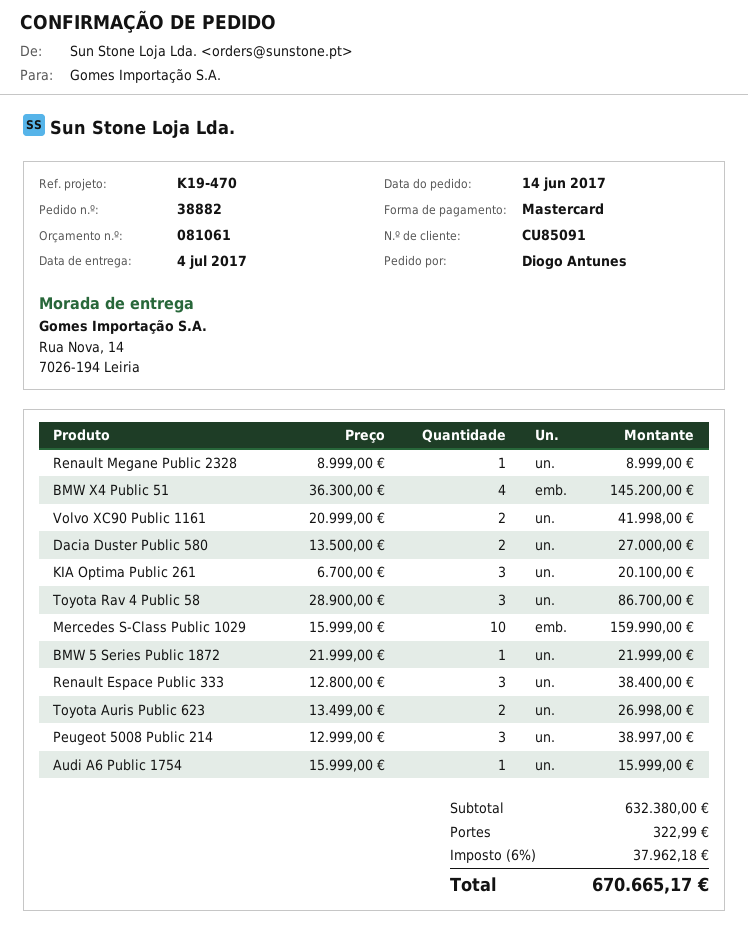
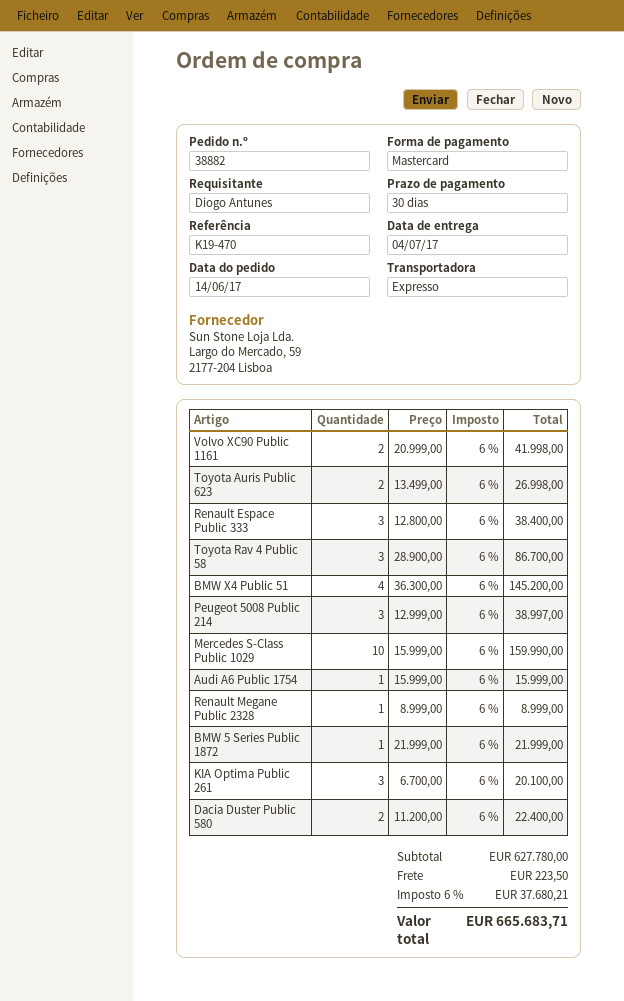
Dacia Duster Public 580: 2 x 13500.00 = 27000.00 -> 2 x 11200.00 = 22400.00
subtotal: 632380.00 -> 627780.00
shipping: 322.99 -> 223.50
tax: 6% = 37962.18 -> 6% = 37680.21
total: 670665.17 -> 665683.71

